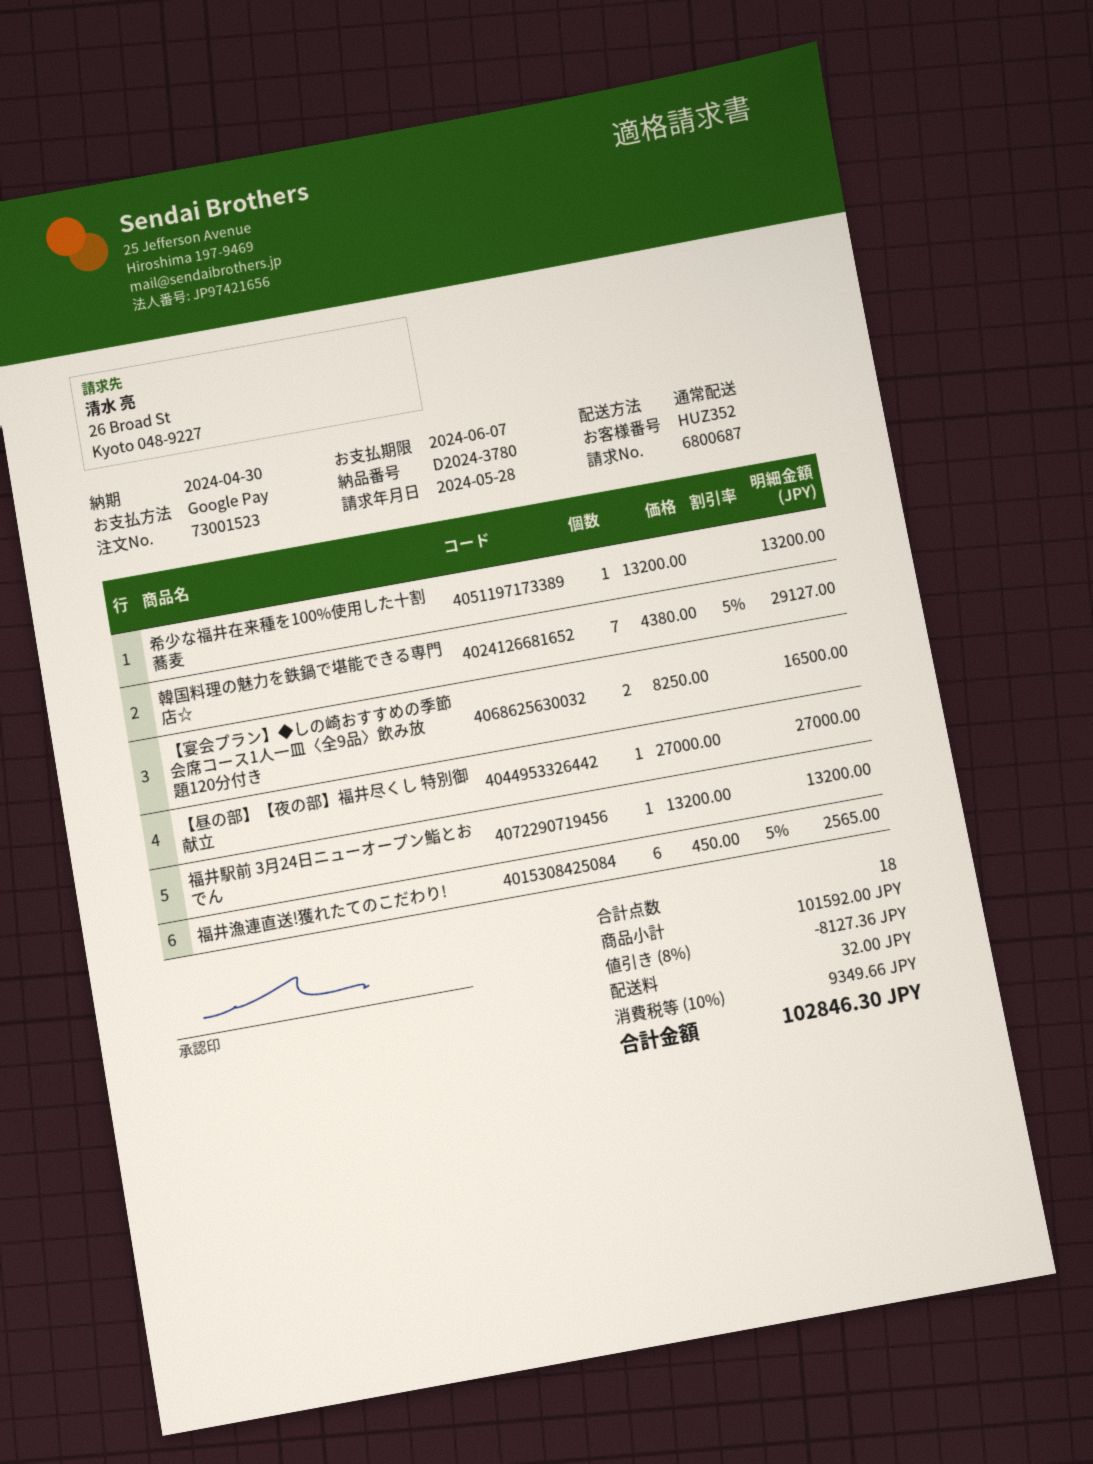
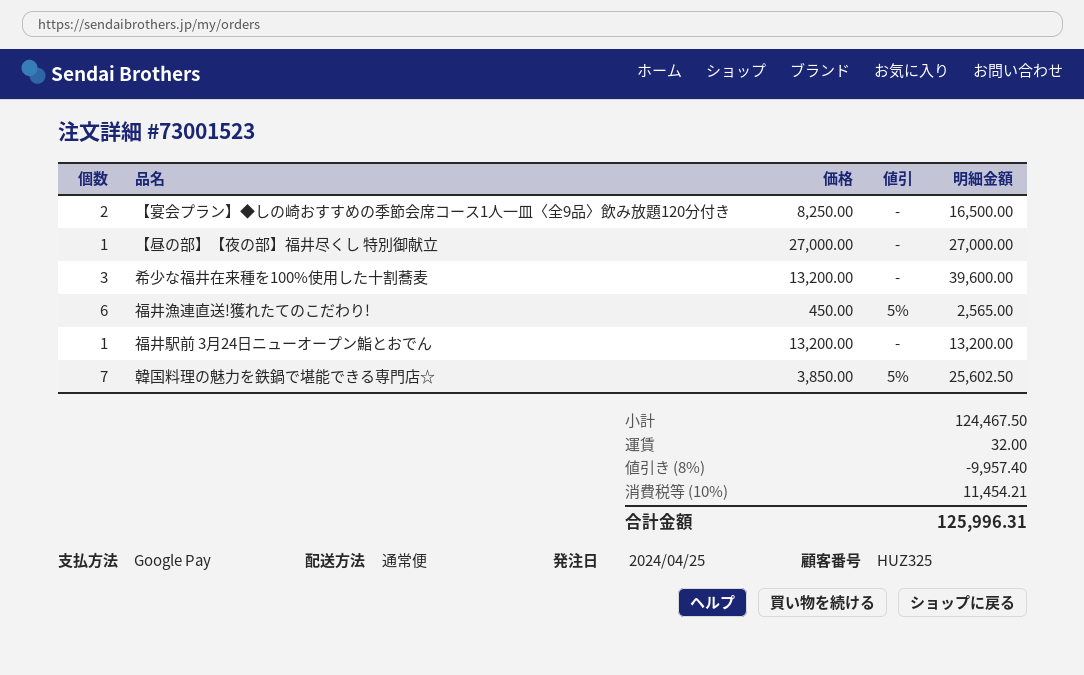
customer number: HUZ352 -> HUZ325
希少な福井在来種を100%使用した十割蕎麦: 1 x 13200.00 = 13200.00 -> 3 x 13200.00 = 39600.00
韓国料理の魅力を鉄鍋で堪能できる専門店☆: 7 x 4380.00 - 5% = 29127.00 -> 7 x 3850.00 - 5% = 25602.50
subtotal: 101592.00 -> 124467.50
discount: 8% = 8127.36 -> 8% = 9957.40
tax: 10% = 9349.66 -> 10% = 11454.21
total: 102846.30 -> 125996.31

